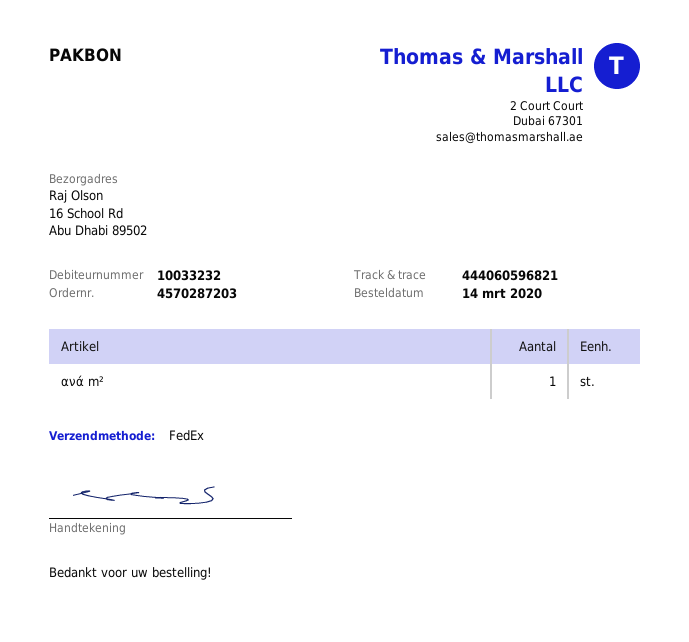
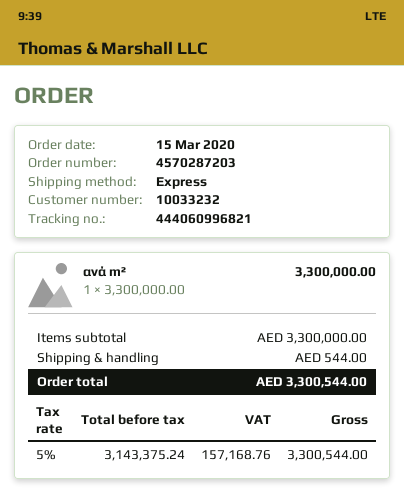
order date: 2020-03-14 -> 2020-03-15
shipping method: FedEx -> express
tracking number: 444060596821 -> 444060996821

